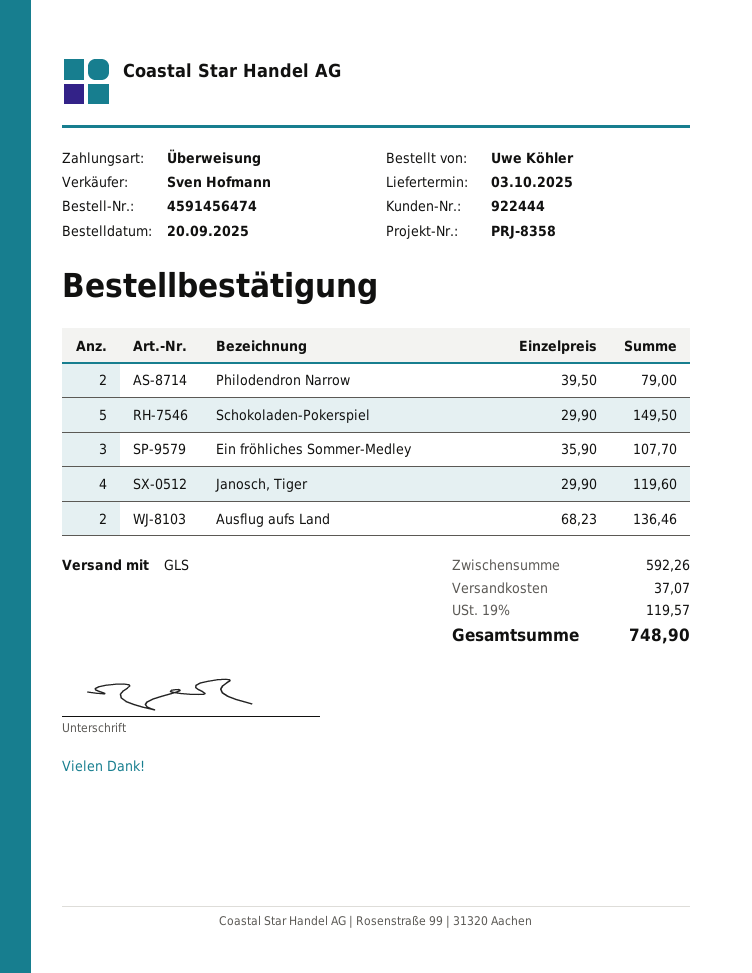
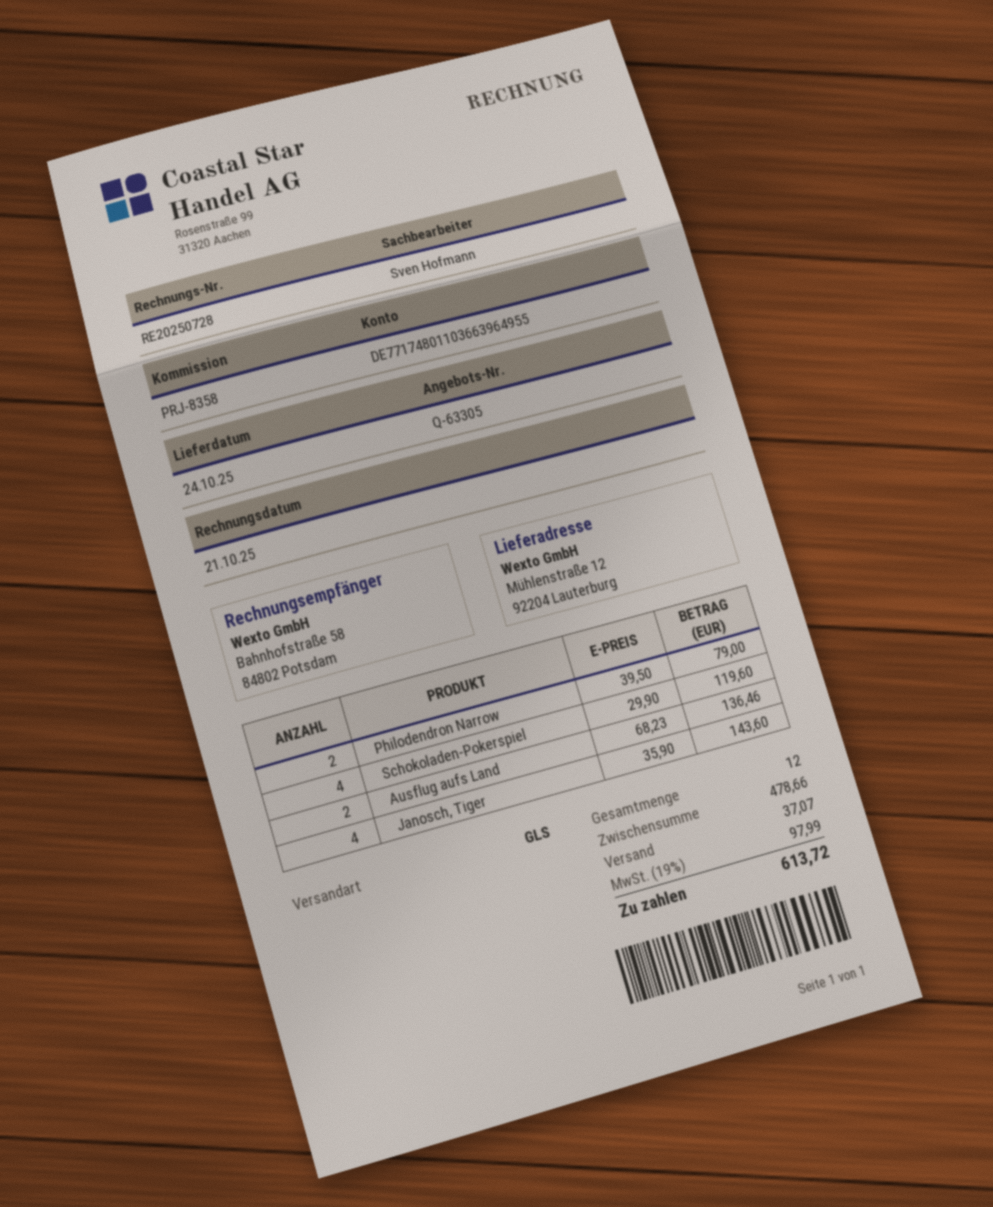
delivery date: 2025-10-03 -> 2025-10-24
Schokoladen-Pokerspiel: 5 x 29.90 = 149.50 -> 4 x 29.90 = 119.60
Ein fröhliches Sommer-Medley: 3 x 35.90 = 107.70 -> none
Janosch, Tiger: 4 x 29.90 = 119.60 -> 4 x 35.90 = 143.60
subtotal: 592.26 -> 478.66
tax: 19% = 119.57 -> 19% = 97.99
total: 748.90 -> 613.72

